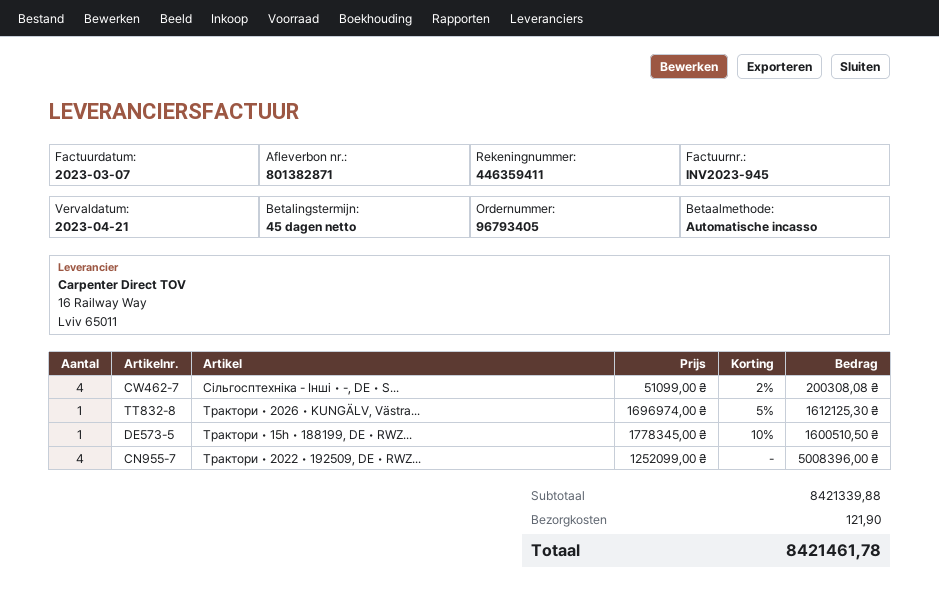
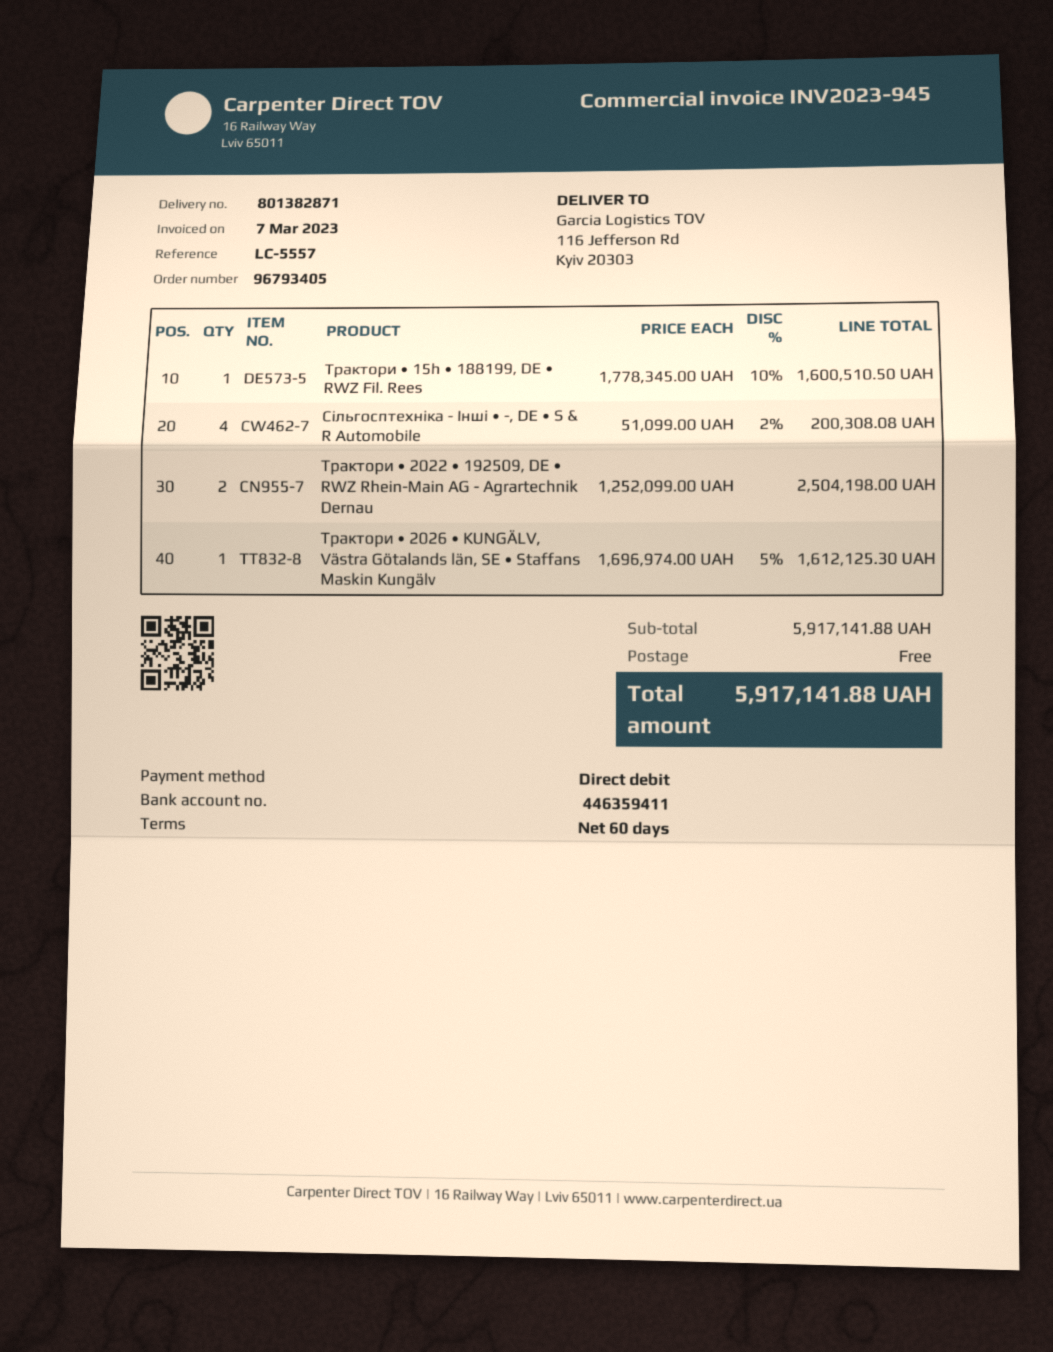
payment terms: 45 days -> 60 days
Трактори • 2022 • 192509, DE • RWZ...: 4 x 1252099.00 = 5008396.00 -> 2 x 1252099.00 = 2504198.00
subtotal: 8421339.88 -> 5917141.88
shipping: 121.90 -> 0.00
total: 8421461.78 -> 5917141.88

